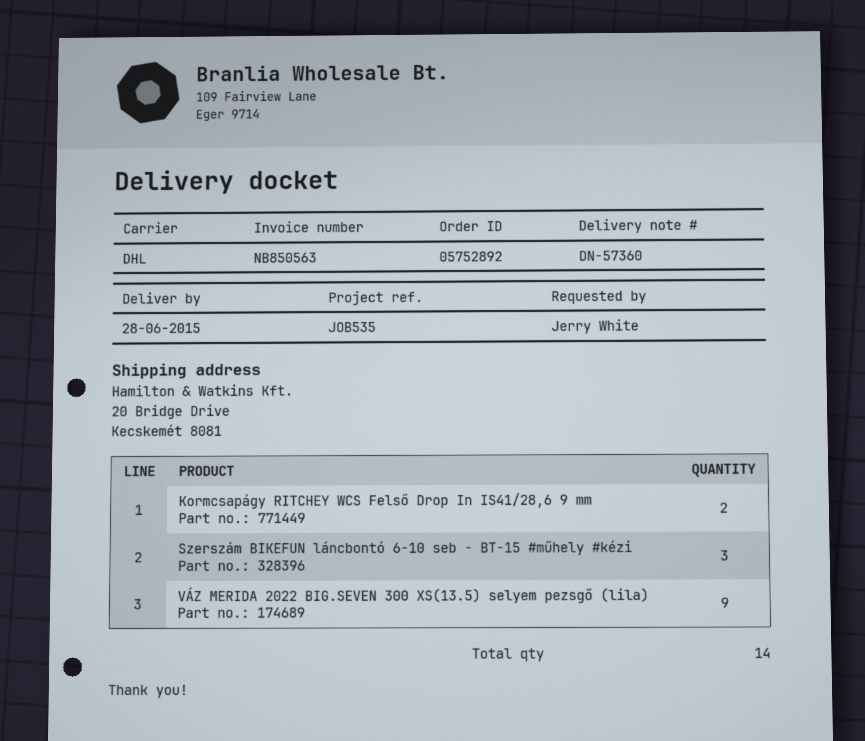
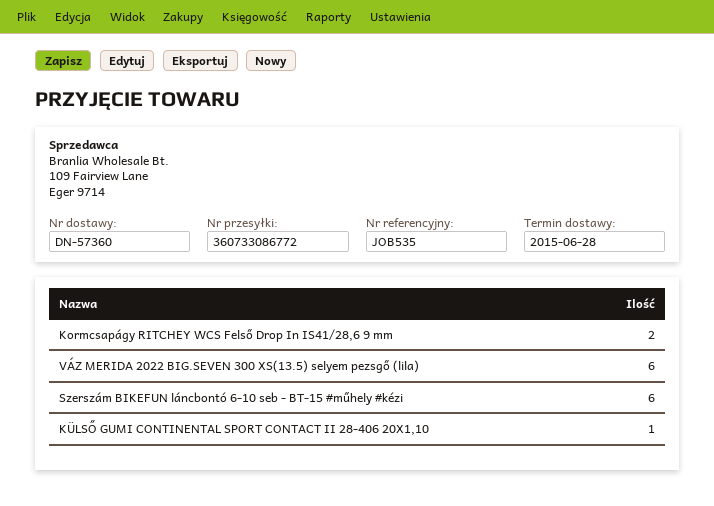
Szerszám BIKEFUN láncbontó 6-10 seb - BT-15 #műhely #kézi: 3 -> 6
VÁZ MERIDA 2022 BIG.SEVEN 300 XS(13.5) selyem pezsgő (lila): 9 -> 6
KÜLSŐ GUMI CONTINENTAL SPORT CONTACT II 28-406 20X1,10: none -> 1

